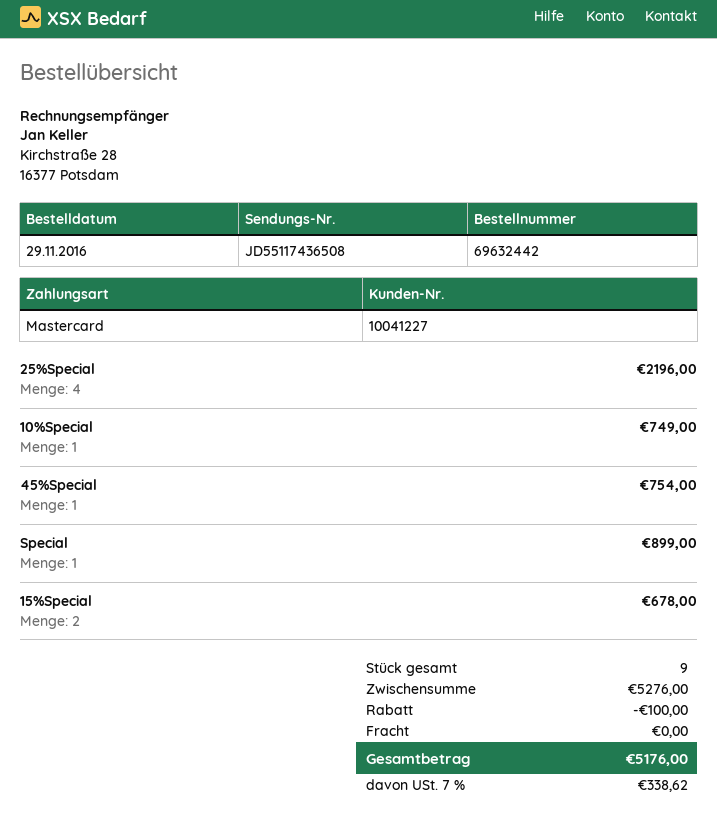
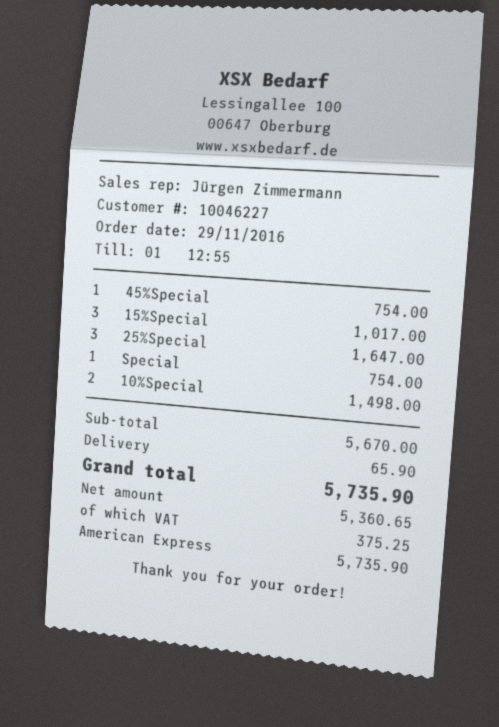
customer number: 10041227 -> 10046227
payment method: Mastercard -> American Express
25%Special: 4 for 2196.00 -> 3 for 1647.00
10%Special: 1 for 749.00 -> 2 for 1498.00
Special: 1 for 899.00 -> 1 for 754.00
15%Special: 2 for 678.00 -> 3 for 1017.00
subtotal: 5276.00 -> 5670.00
discount: 100.00 -> none
shipping: 0.00 -> 65.90
tax: 338.62 -> 375.25
total: 5176.00 -> 5735.90

